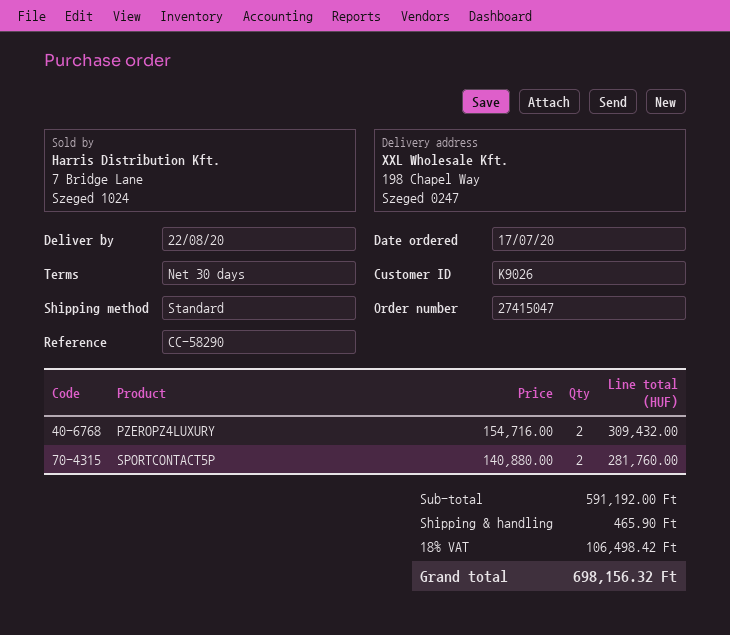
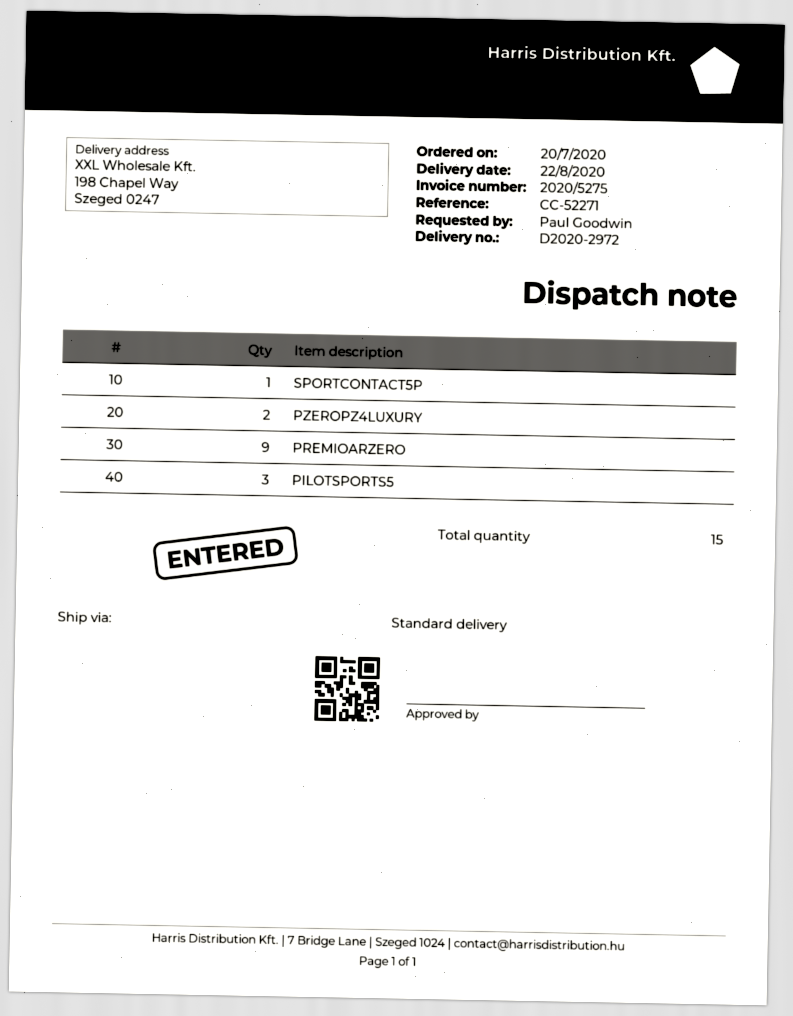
order date: 2020-07-17 -> 2020-07-20
reference: CC-58290 -> CC-52271
SPORTCONTACT5P: 2 -> 1
PREMIOARZERO: none -> 9
PILOTSPORTS5: none -> 3

